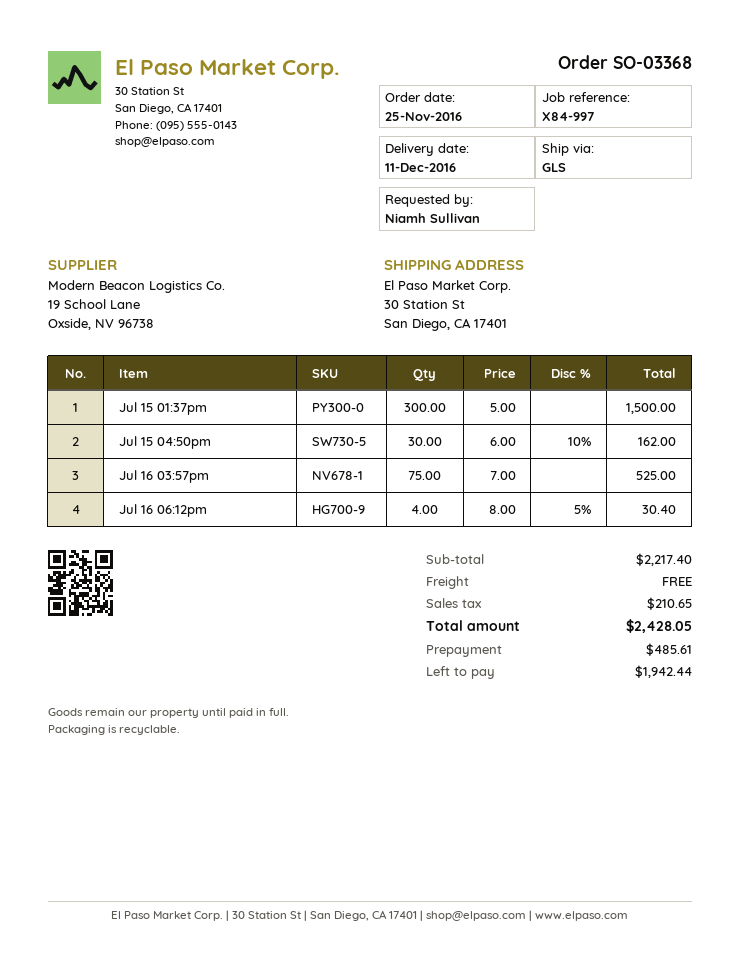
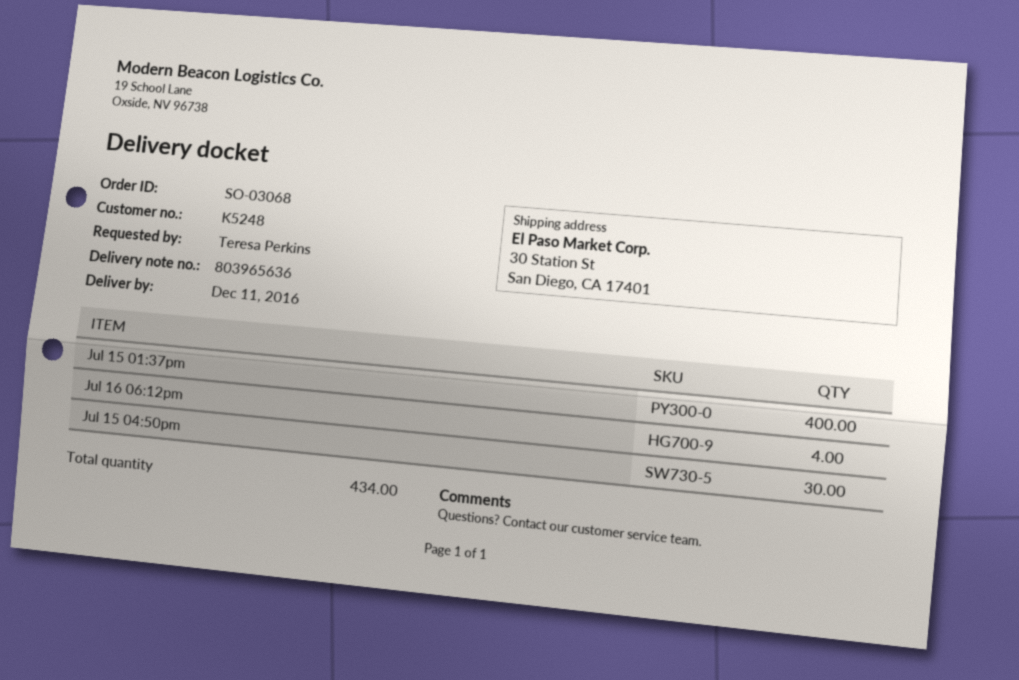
order number: SO-03368 -> SO-03068
ordered by: Niamh Sullivan -> Teresa Perkins
Jul 15 01:37pm: 300 -> 400
Jul 16 03:57pm: 75 -> none

